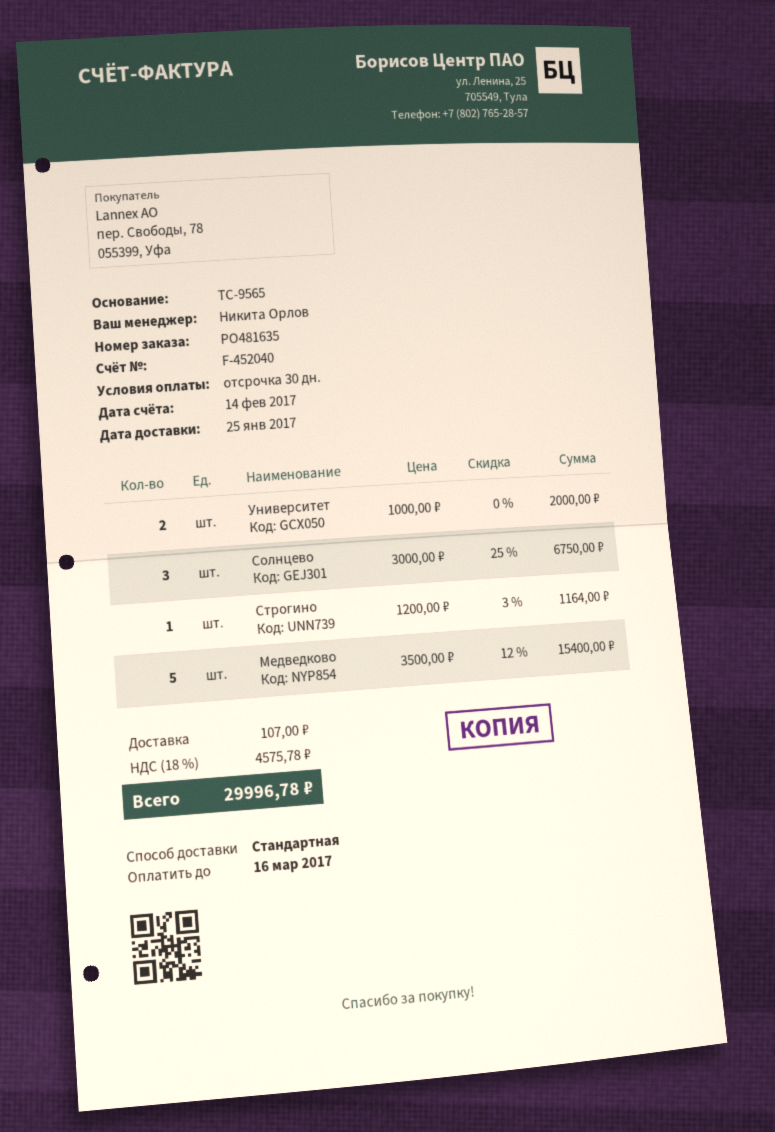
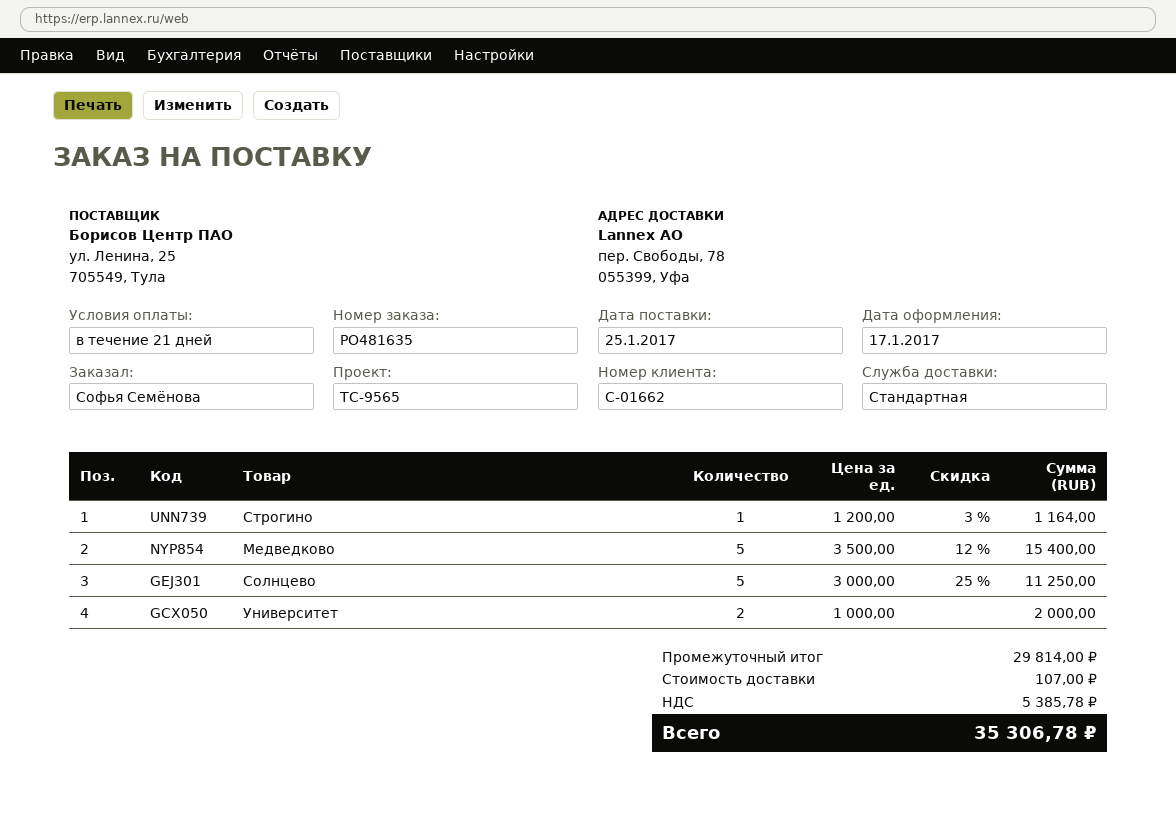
payment terms: 30 days -> 21 days
Солнцево: 3 x 3000.00 - 25% = 6750.00 -> 5 x 3000.00 - 25% = 11250.00
tax: 4575.78 -> 5385.78
total: 29996.78 -> 35306.78

